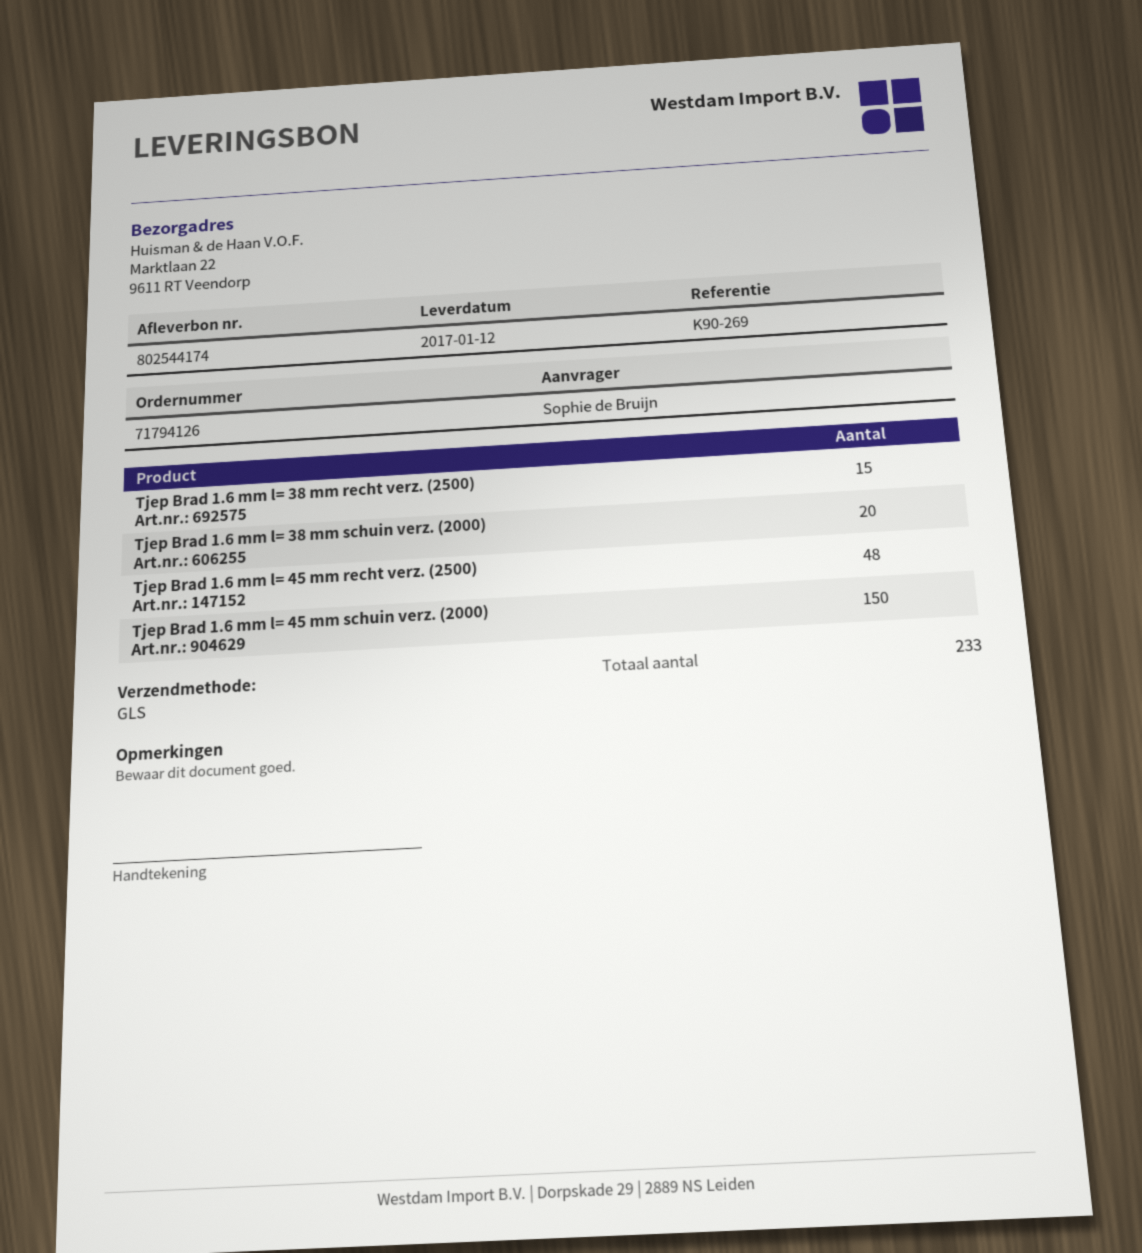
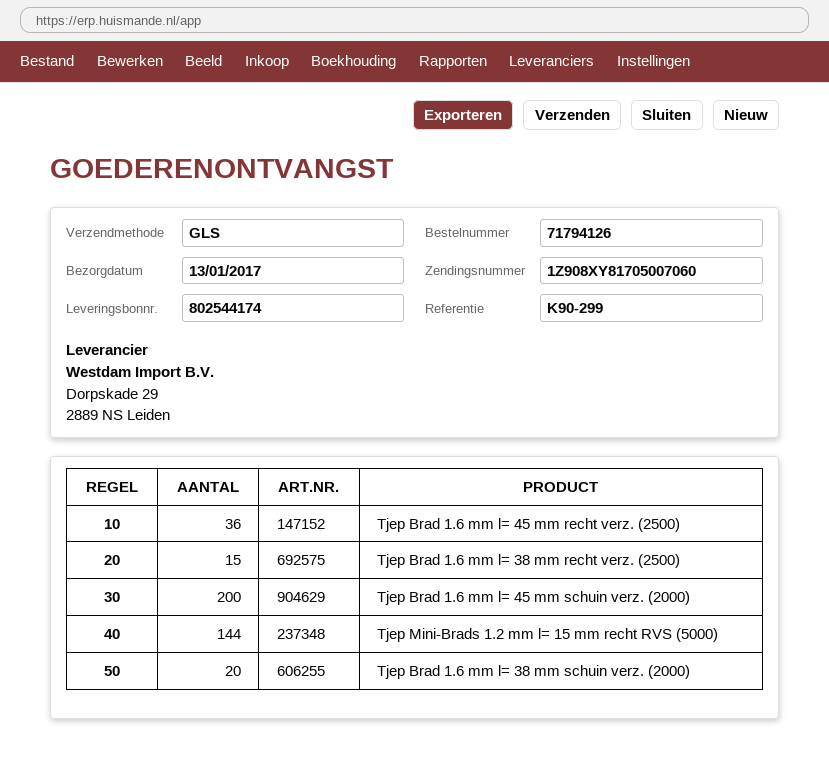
delivery date: 2017-01-12 -> 2017-01-13
reference: K90-269 -> K90-299
Tjep Brad 1.6 mm l= 45 mm recht verz. (2500): 48 -> 36
Tjep Brad 1.6 mm l= 45 mm schuin verz. (2000): 150 -> 200
Tjep Mini-Brads 1.2 mm l= 15 mm recht RVS (5000): none -> 144

